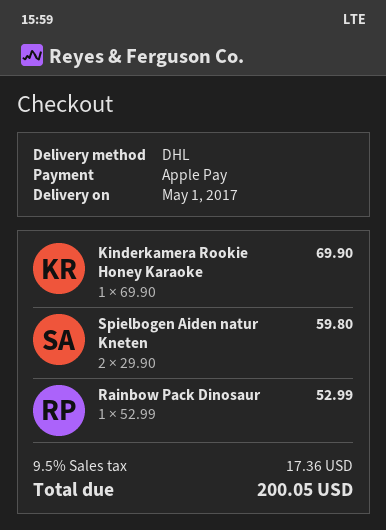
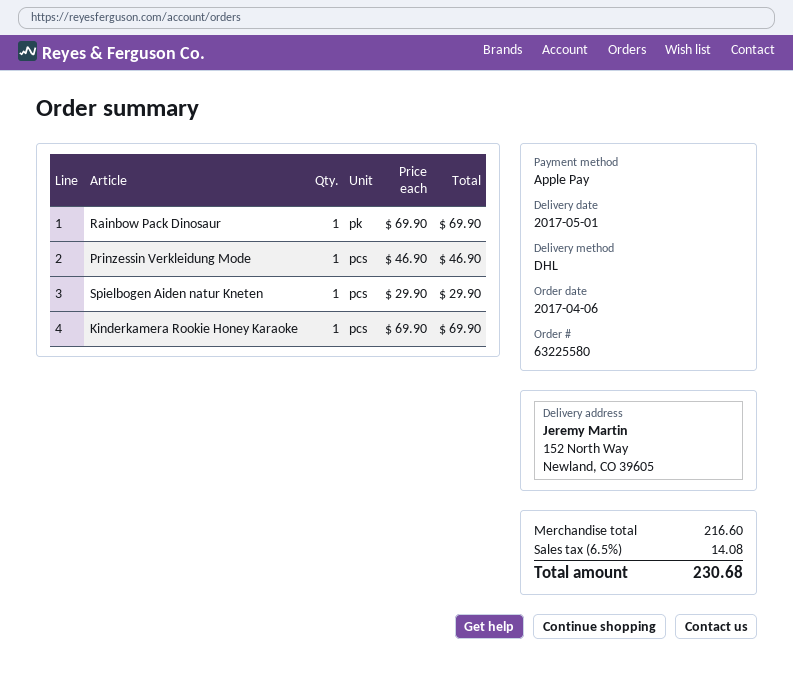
Spielbogen Aiden natur Kneten: 2 x 29.90 = 59.80 -> 1 x 29.90 = 29.90
Rainbow Pack Dinosaur: 1 x 52.99 = 52.99 -> 1 x 69.90 = 69.90
Prinzessin Verkleidung Mode: none -> 1 x 46.90 = 46.90
tax: 9.5% = 17.36 -> 6.5% = 14.08
total: 200.05 -> 230.68

